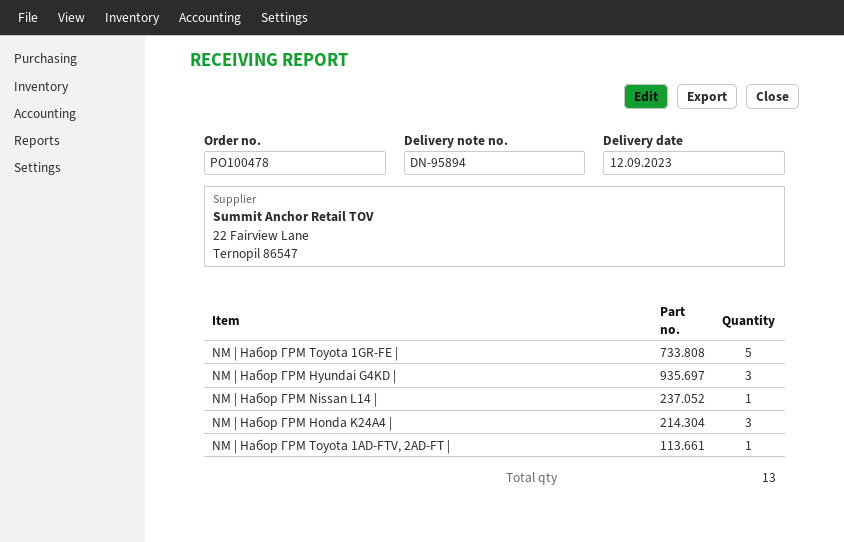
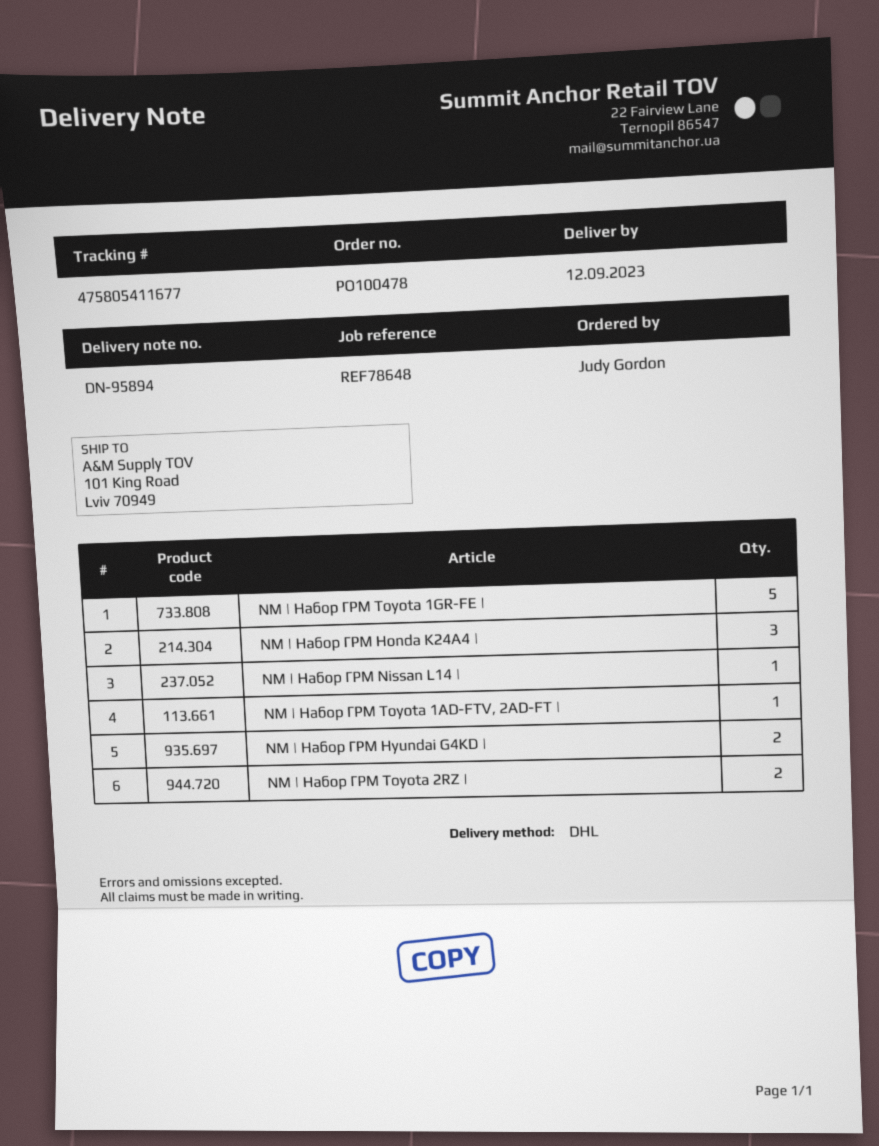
NM | Набор ГРМ Hyundai G4KD |: 3 -> 2
NM | Набор ГРМ Toyota 2RZ |: none -> 2

